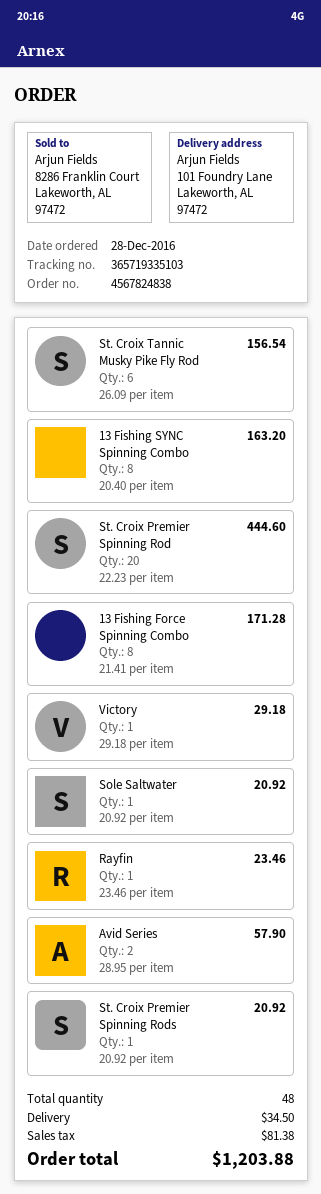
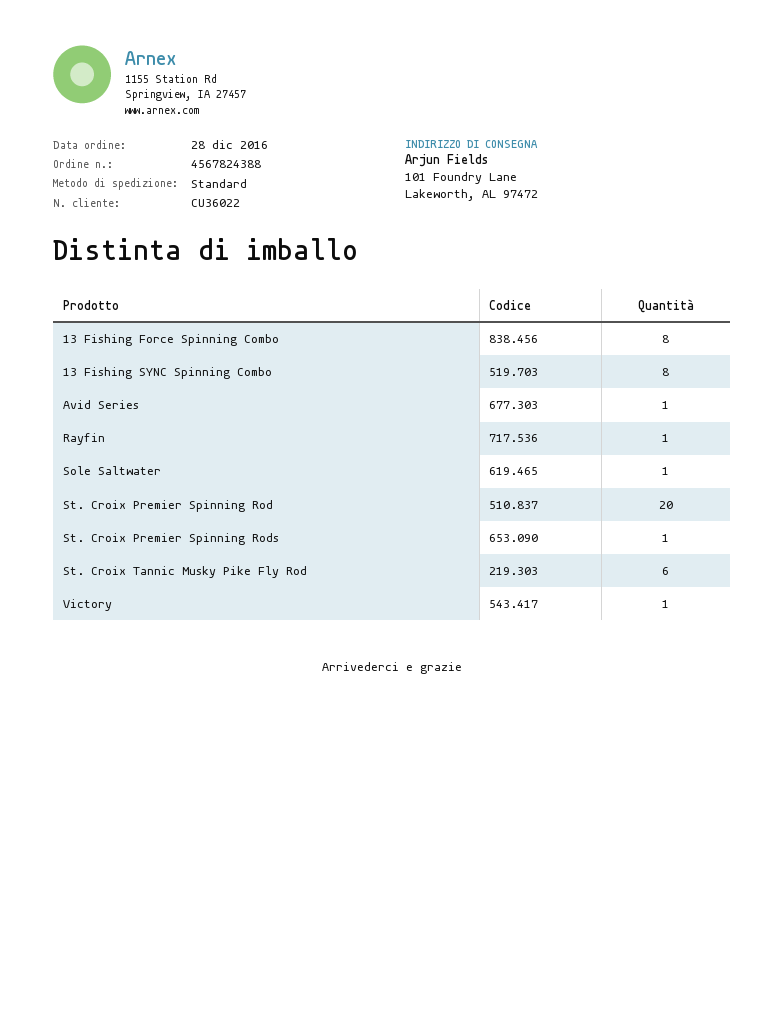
order number: 4567824838 -> 4567824388
Avid Series: 2 -> 1

